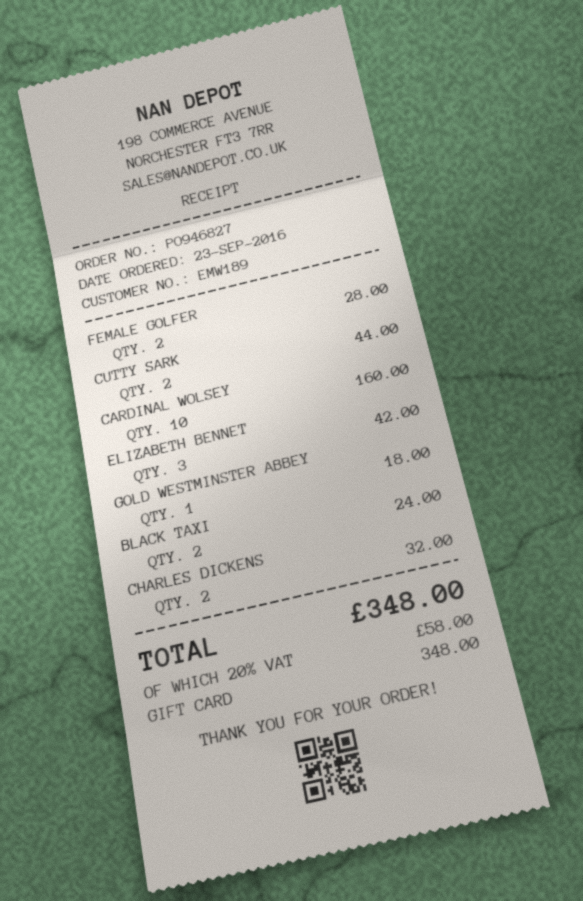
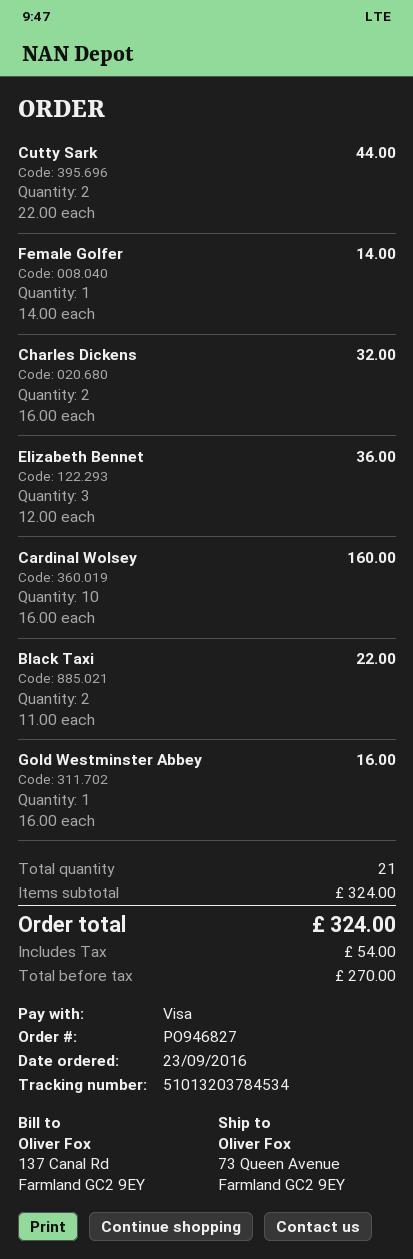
payment method: gift card -> Visa
FEMALE GOLFER: 2 for 28.00 -> 1 for 14.00
ELIZABETH BENNET: 3 for 42.00 -> 3 for 36.00
GOLD WESTMINSTER ABBEY: 1 for 18.00 -> 1 for 16.00
BLACK TAXI: 2 for 24.00 -> 2 for 22.00
tax: 58.00 -> 54.00
total: 348.00 -> 324.00

